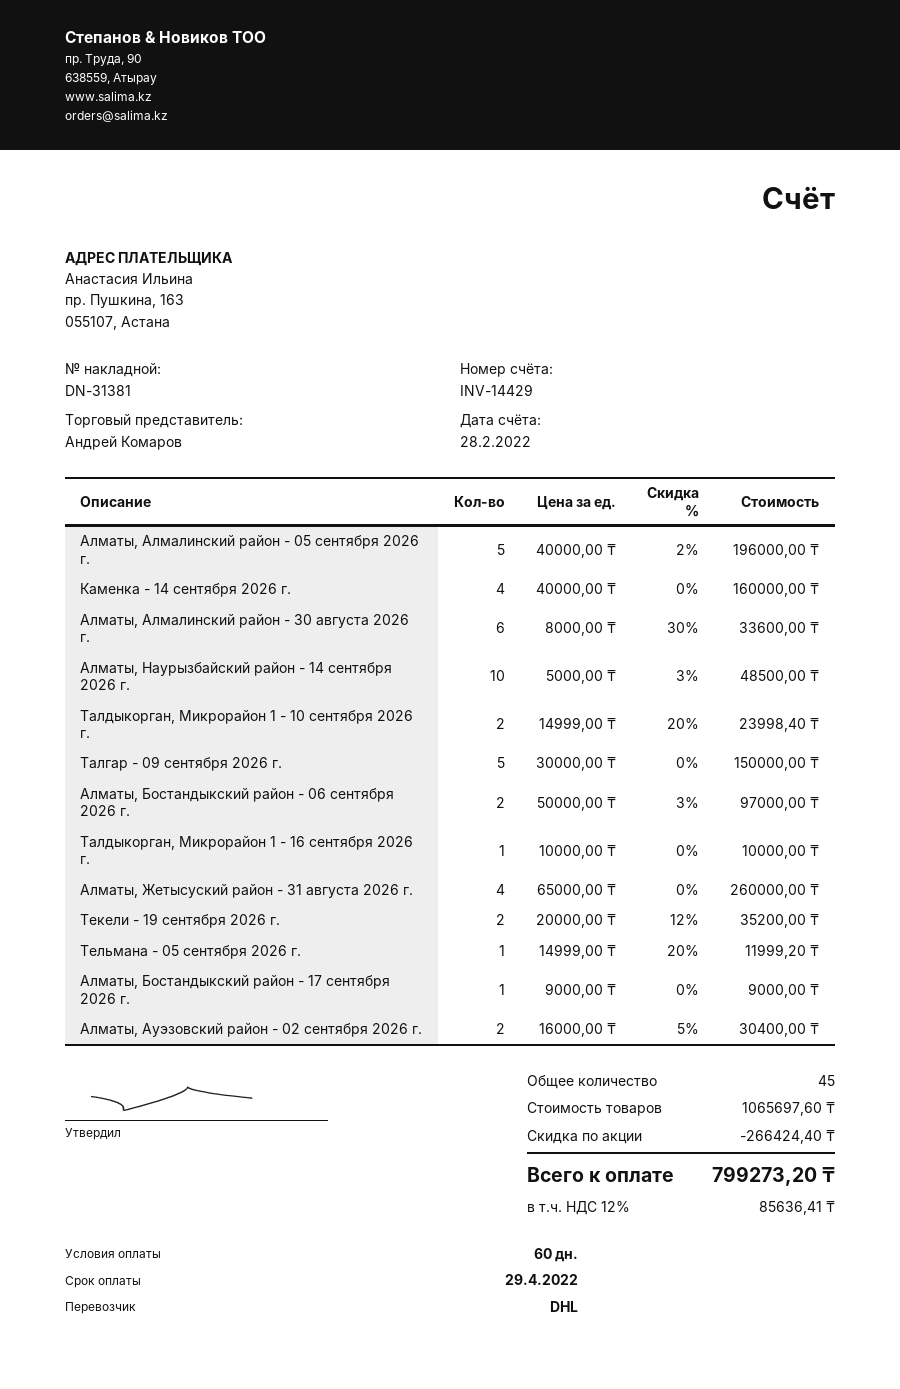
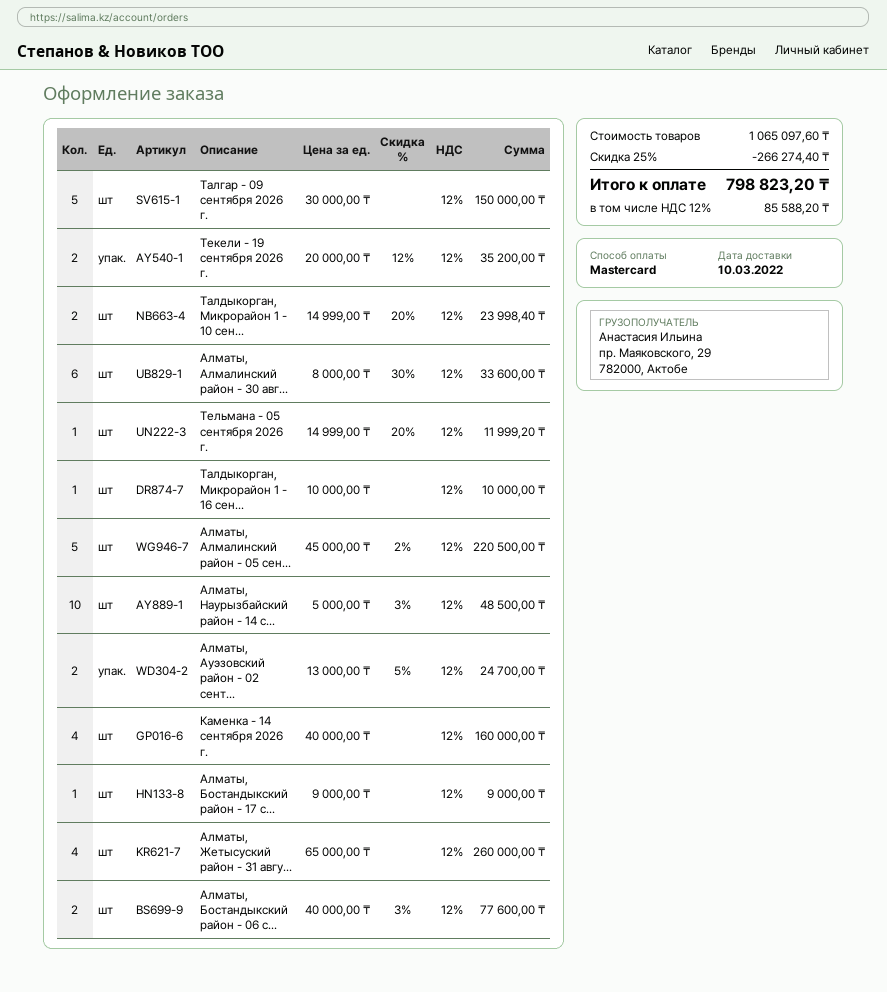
Алматы, Алмалинский район - 05 сентября 2026 г.: 5 x 40000.00 - 2% = 196000.00 -> 5 x 45000.00 - 2% = 220500.00
Алматы, Бостандыкский район - 06 сентября 2026 г.: 2 x 50000.00 - 3% = 97000.00 -> 2 x 40000.00 - 3% = 77600.00
Алматы, Ауэзовский район - 02 сентября 2026 г.: 2 x 16000.00 - 5% = 30400.00 -> 2 x 13000.00 - 5% = 24700.00
subtotal: 1065697.60 -> 1065097.60
discount: 266424.40 -> 266274.40
tax: 12% = 85636.41 -> 12% = 85588.20
total: 799273.20 -> 798823.20

